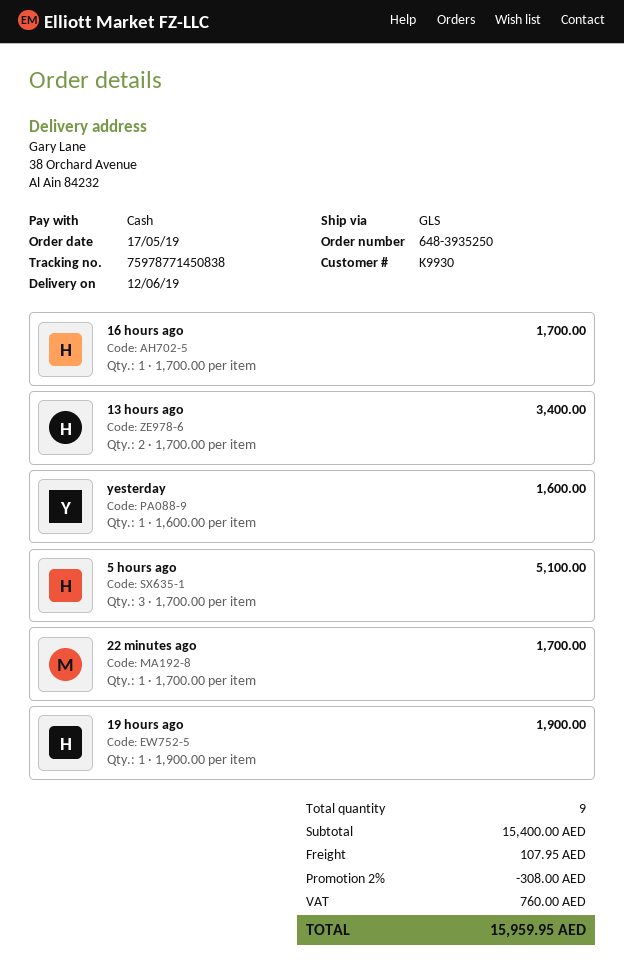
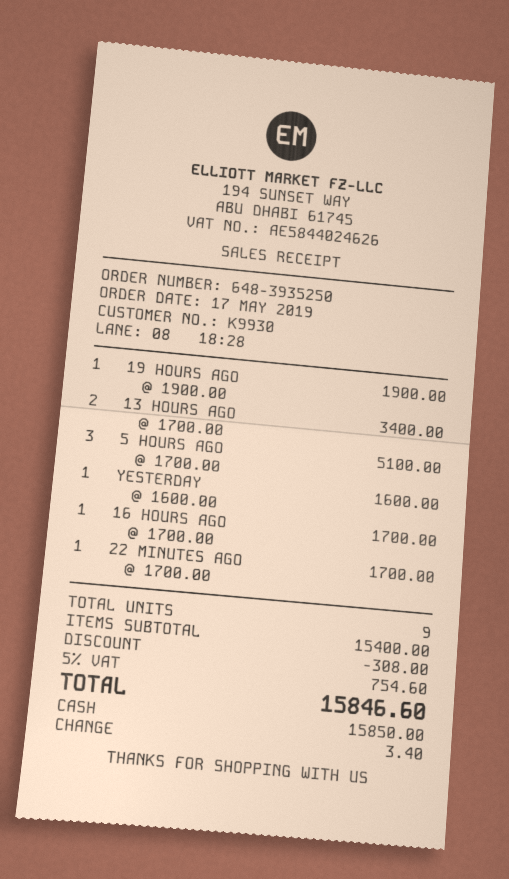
shipping: 107.95 -> none
tax: 760.00 -> 754.60
total: 15959.95 -> 15846.60

